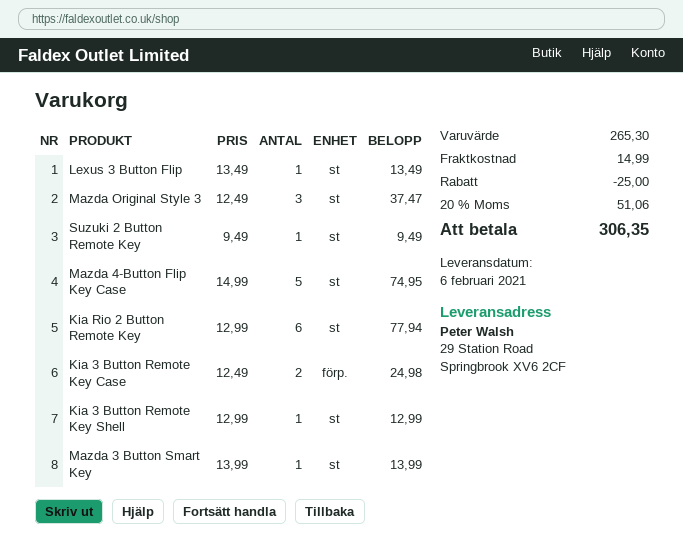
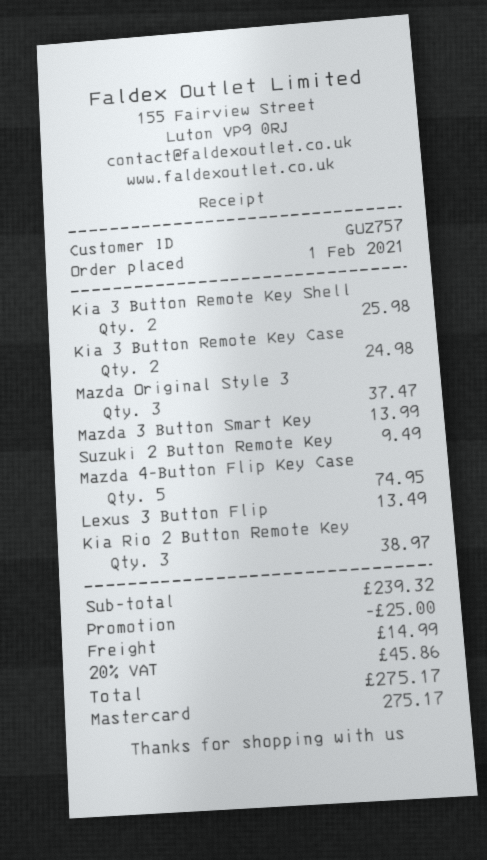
Kia Rio 2 Button Remote Key: 6 for 77.94 -> 3 for 38.97
Kia 3 Button Remote Key Shell: 1 for 12.99 -> 2 for 25.98
subtotal: 265.30 -> 239.32
tax: 20% = 51.06 -> 20% = 45.86
total: 306.35 -> 275.17

